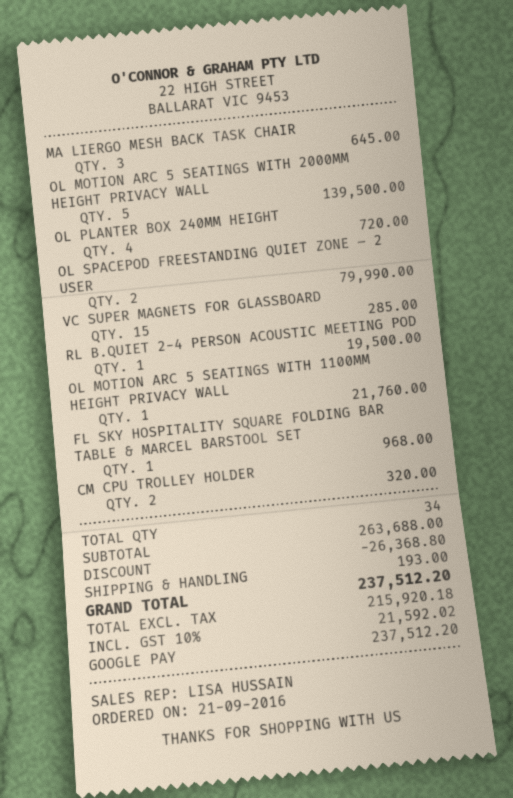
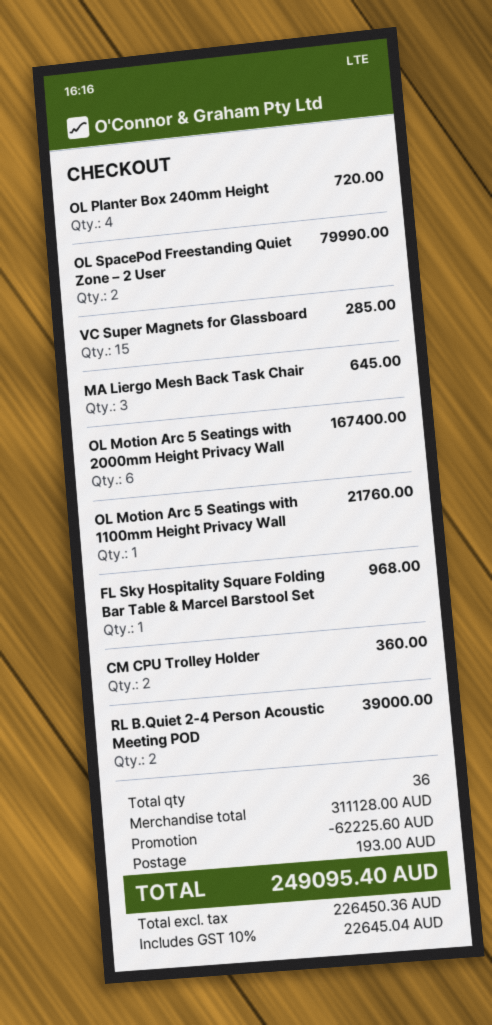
OL MOTION ARC 5 SEATINGS WITH 2000MM HEIGHT PRIVACY WALL: 5 for 139500.00 -> 6 for 167400.00
RL B.QUIET 2-4 PERSON ACOUSTIC MEETING POD: 1 for 19500.00 -> 2 for 39000.00
CM CPU TROLLEY HOLDER: 2 for 320.00 -> 2 for 360.00
total quantity: 34 -> 36
subtotal: 263688.00 -> 311128.00
discount: 26368.80 -> 62225.60
net: 215920.18 -> 226450.36
tax: 10% = 21592.02 -> 10% = 22645.04
total: 237512.20 -> 249095.40

